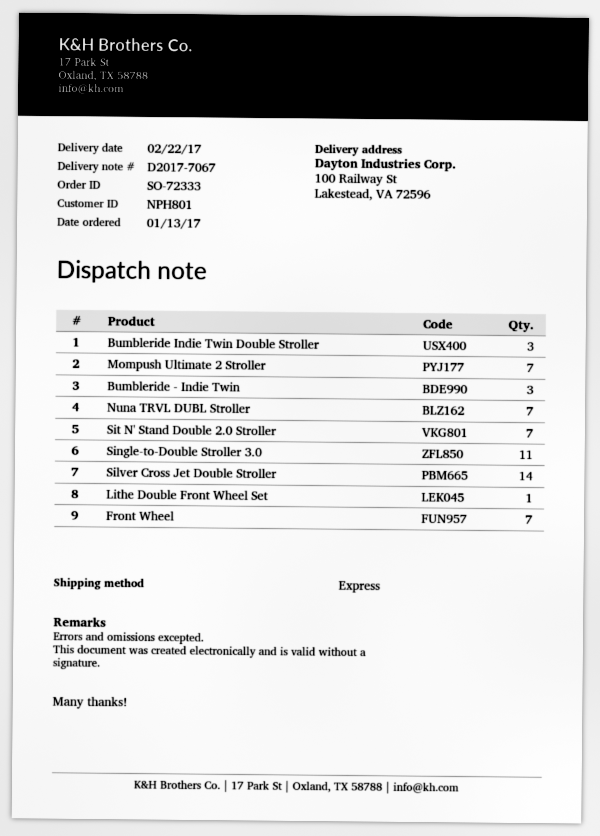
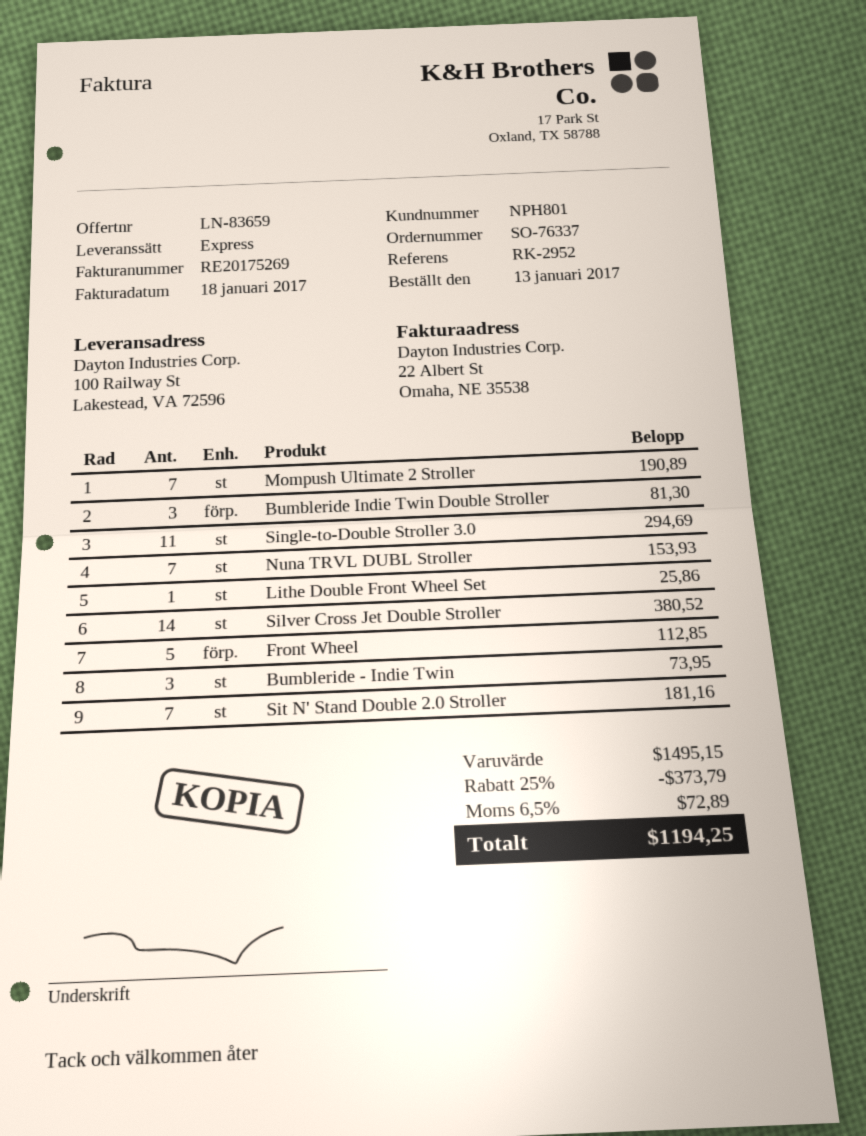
order number: SO-72333 -> SO-76337
Front Wheel: 7 -> 5

